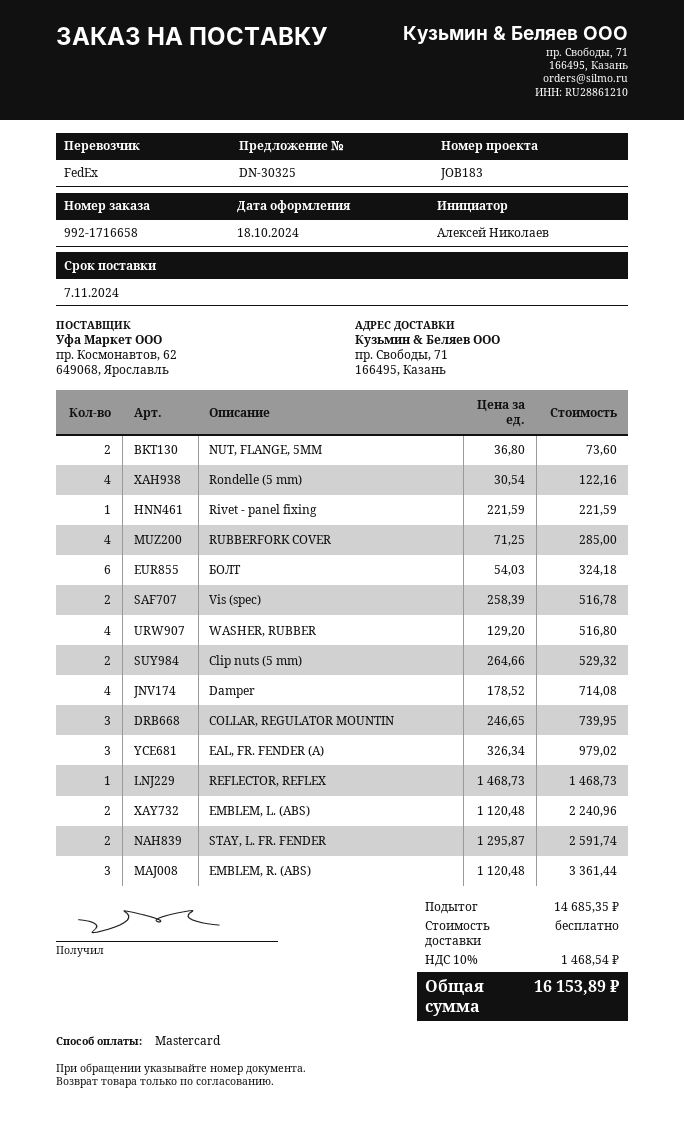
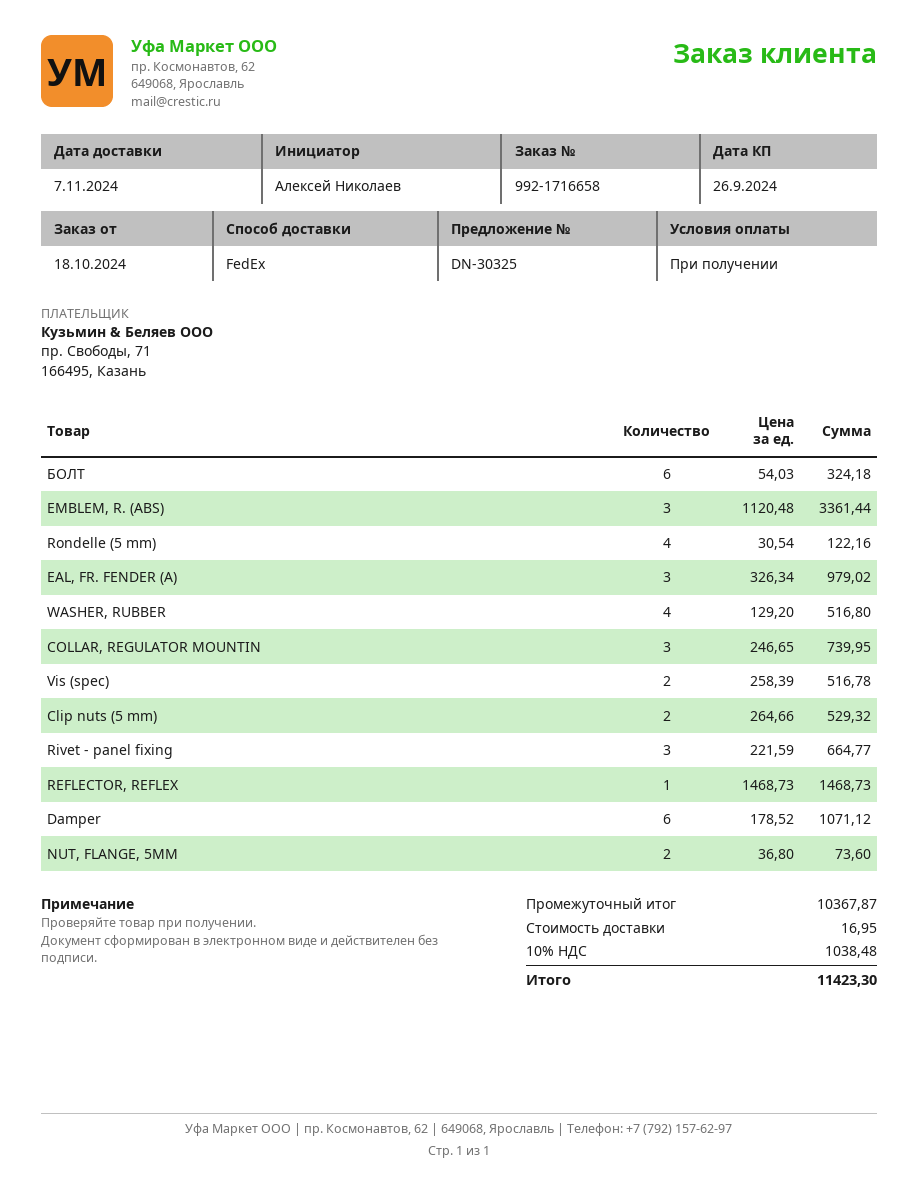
Rivet - panel fixing: 1 x 221.59 = 221.59 -> 3 x 221.59 = 664.77
RUBBERFORK COVER: 4 x 71.25 = 285.00 -> none
Damper: 4 x 178.52 = 714.08 -> 6 x 178.52 = 1071.12
EMBLEM, L. (ABS): 2 x 1120.48 = 2240.96 -> none
STAY, L. FR. FENDER: 2 x 1295.87 = 2591.74 -> none
subtotal: 14685.35 -> 10367.87
shipping: 0.00 -> 16.95
tax: 10% = 1468.54 -> 10% = 1038.48
total: 16153.89 -> 11423.30

